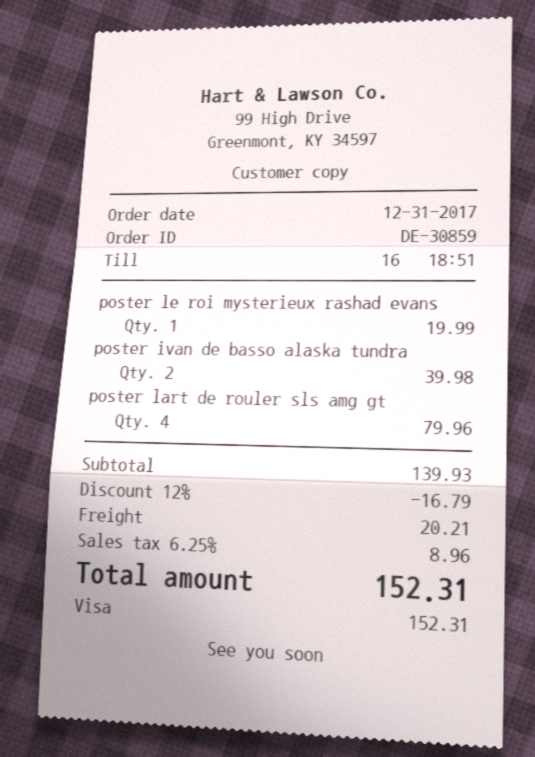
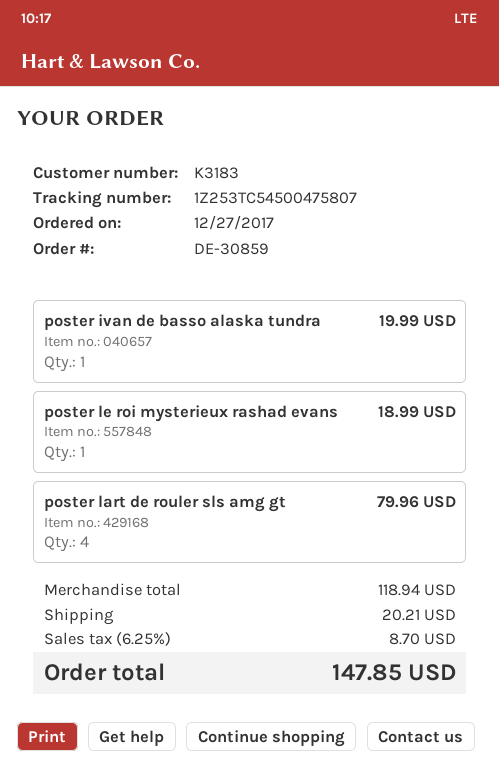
order date: 2017-12-31 -> 2017-12-27
poster le roi mysterieux rashad evans: 1 for 19.99 -> 1 for 18.99
poster ivan de basso alaska tundra: 2 for 39.98 -> 1 for 19.99
subtotal: 139.93 -> 118.94
discount: 12% = 16.79 -> none
tax: 6.25% = 8.96 -> 6.25% = 8.70
total: 152.31 -> 147.85

